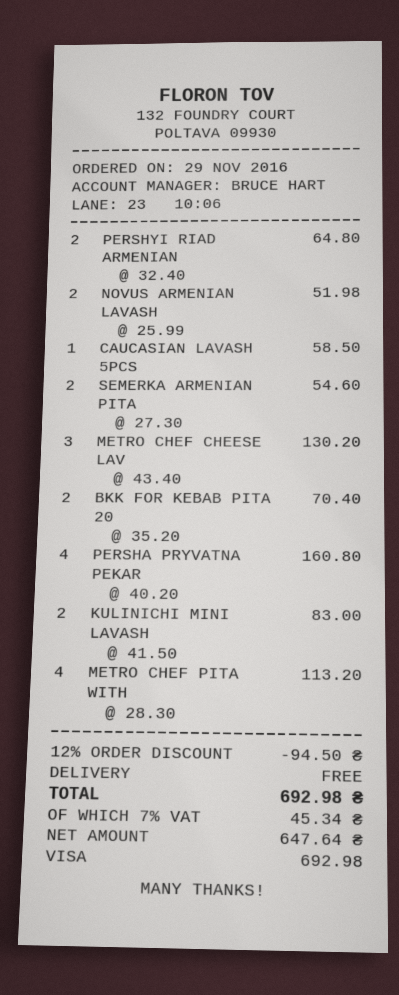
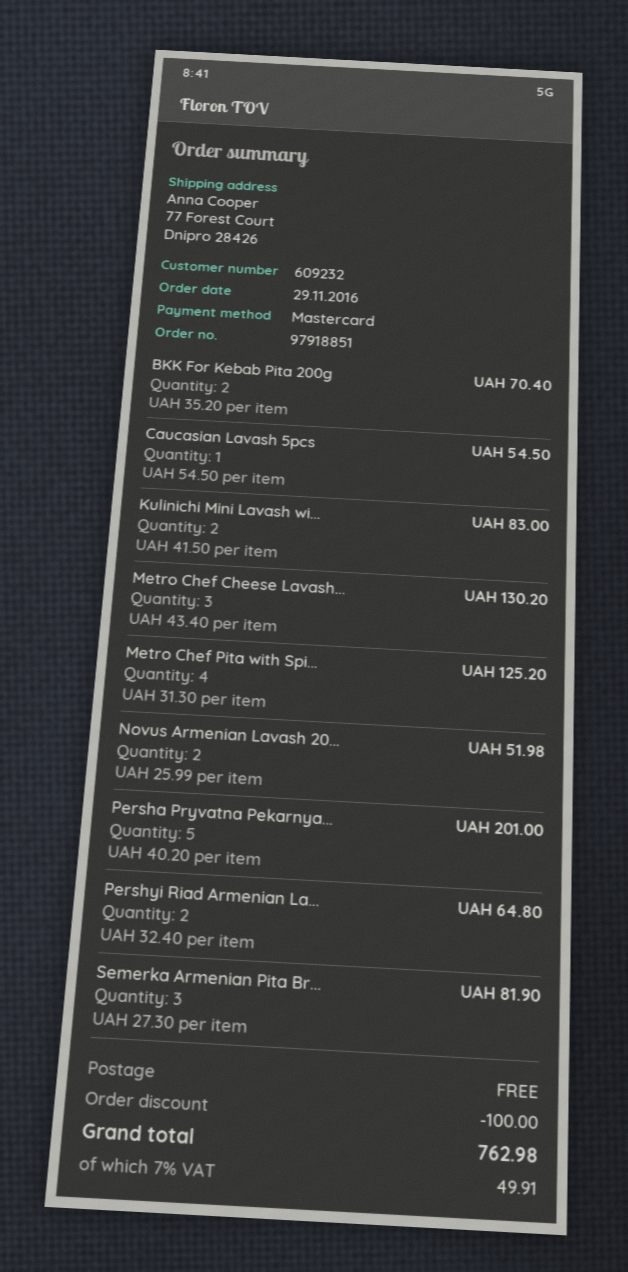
payment method: Visa -> Mastercard
CAUCASIAN LAVASH 5PCS: 1 x 58.50 = 58.50 -> 1 x 54.50 = 54.50
SEMERKA ARMENIAN PITA: 2 x 27.30 = 54.60 -> 3 x 27.30 = 81.90
PERSHA PRYVATNA PEKAR: 4 x 40.20 = 160.80 -> 5 x 40.20 = 201.00
METRO CHEF PITA WITH: 4 x 28.30 = 113.20 -> 4 x 31.30 = 125.20
discount: 94.50 -> 100.00
tax: 7% = 45.34 -> 7% = 49.91
total: 692.98 -> 762.98

